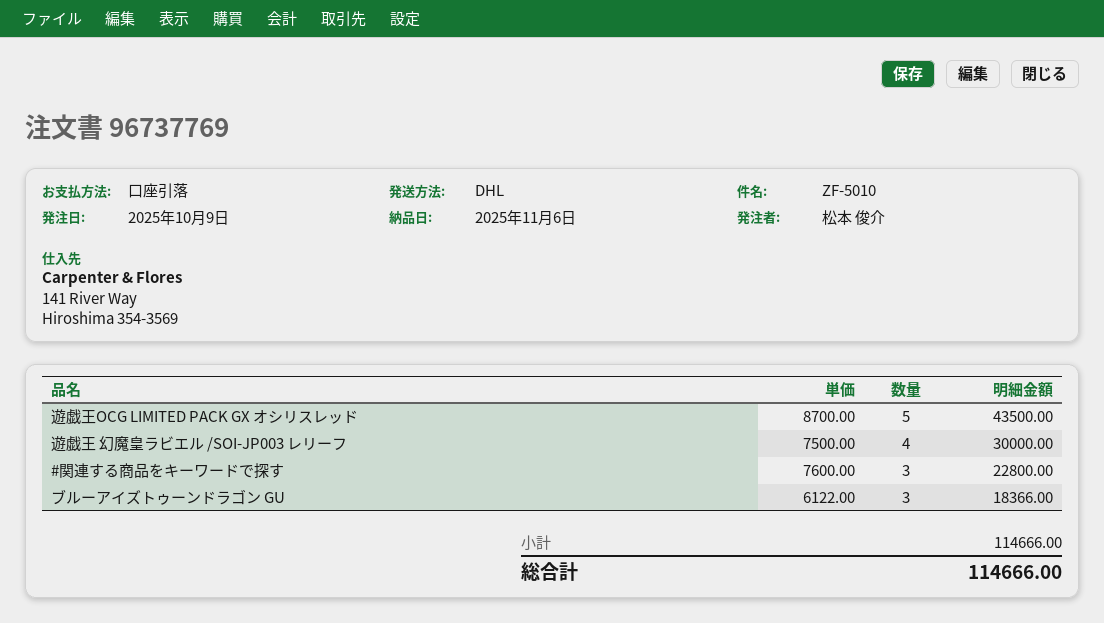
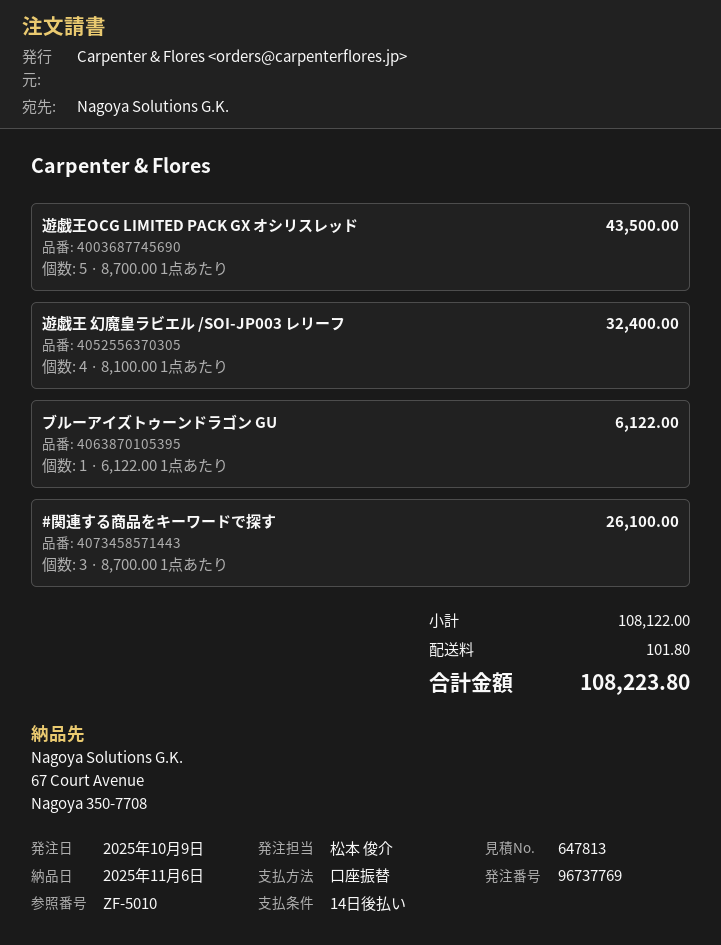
遊戯王 幻魔皇ラビエル /SOI-JP003 レリーフ: 4 x 7500.00 = 30000.00 -> 4 x 8100.00 = 32400.00
#関連する商品をキーワードで探す: 3 x 7600.00 = 22800.00 -> 3 x 8700.00 = 26100.00
ブルーアイズトゥーンドラゴン GU: 3 x 6122.00 = 18366.00 -> 1 x 6122.00 = 6122.00
subtotal: 114666.00 -> 108122.00
shipping: none -> 101.80
total: 114666.00 -> 108223.80

